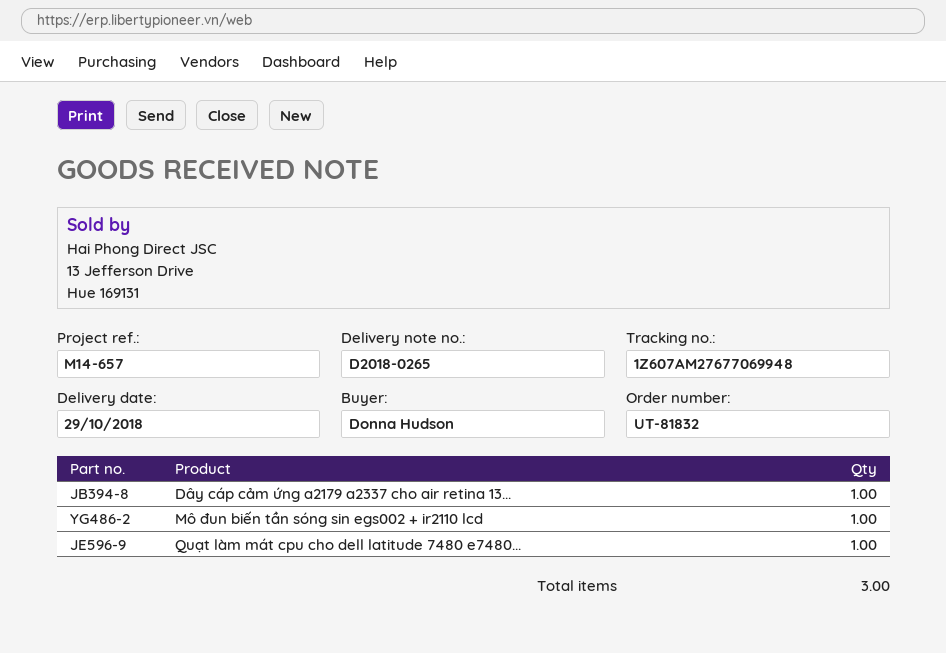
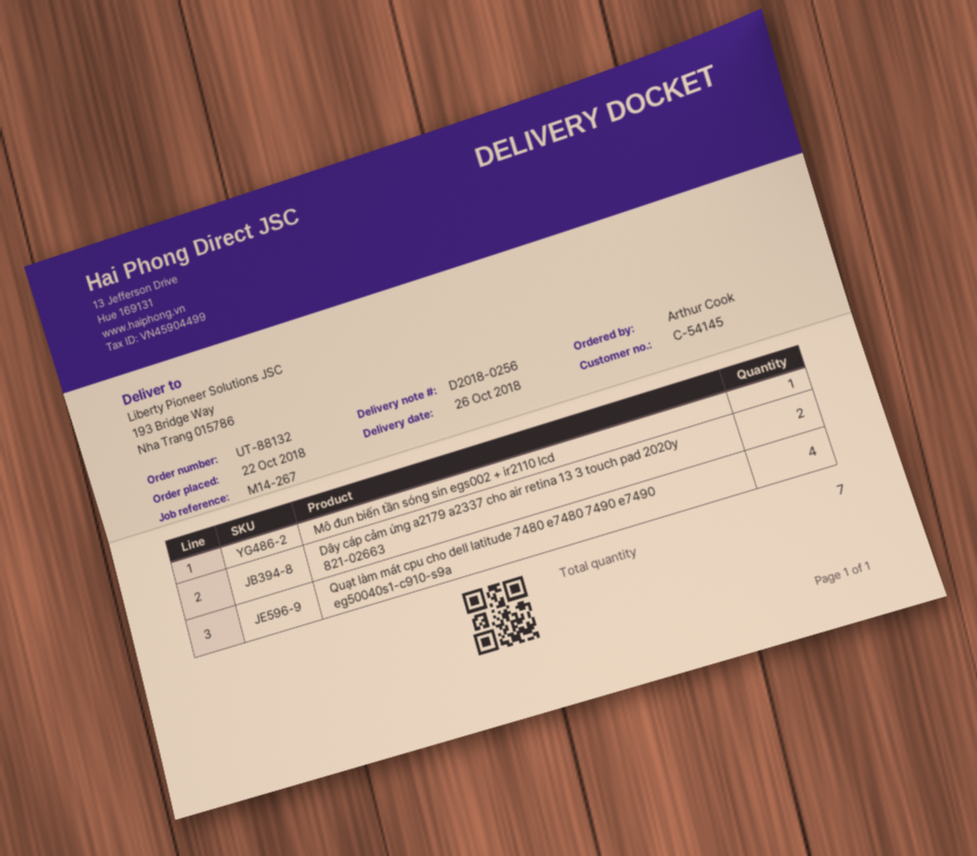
order number: UT-81832 -> UT-88132
delivery note number: D2018-0265 -> D2018-0256
delivery date: 2018-10-29 -> 2018-10-26
reference: M14-657 -> M14-267
ordered by: Donna Hudson -> Arthur Cook
Dây cáp cảm ứng a2179 a2337 cho air retina 13...: 1 -> 2
Quạt làm mát cpu cho dell latitude 7480 e7480...: 1 -> 4
total quantity: 3 -> 7

